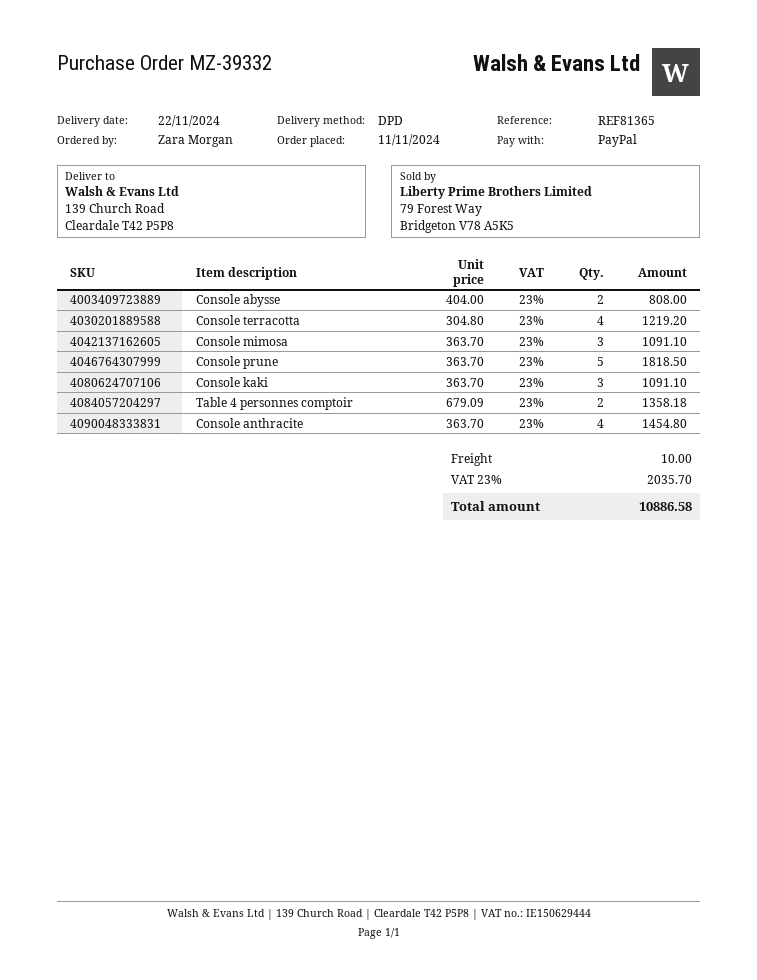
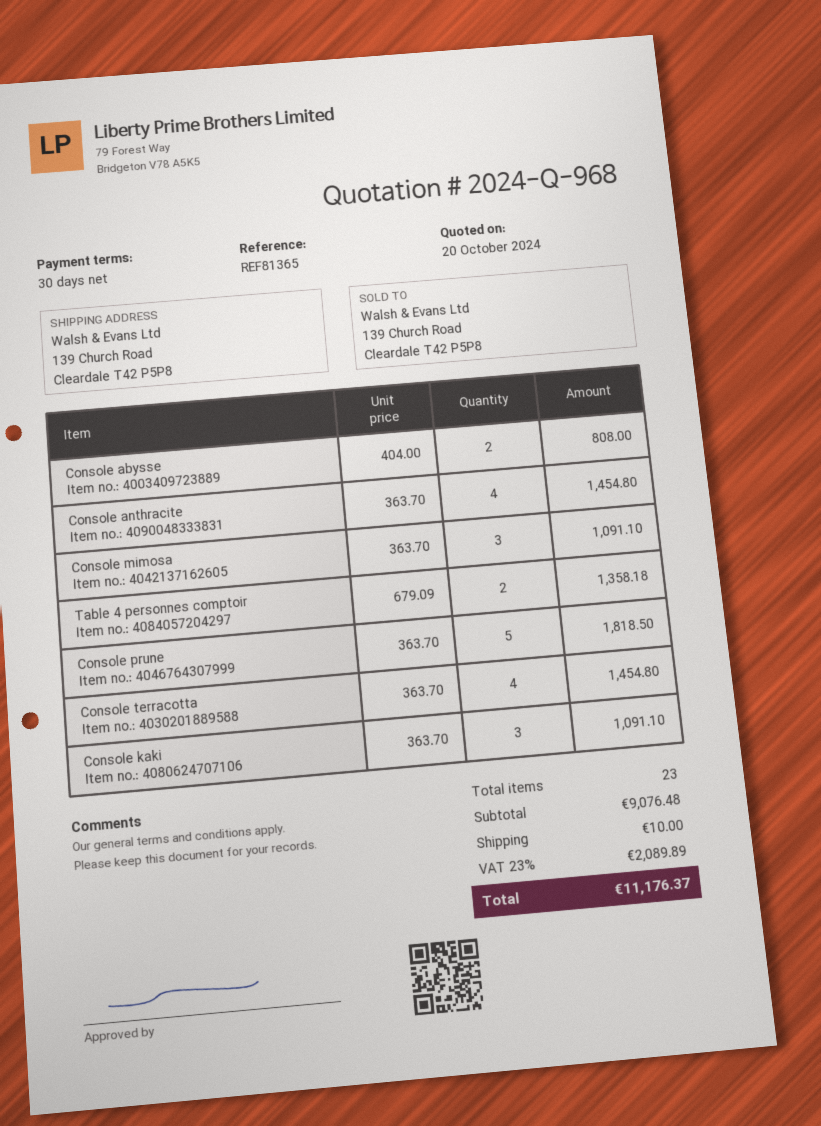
Console terracotta: 4 x 304.80 = 1219.20 -> 4 x 363.70 = 1454.80
tax: 23% = 2035.70 -> 23% = 2089.89
total: 10886.58 -> 11176.37

